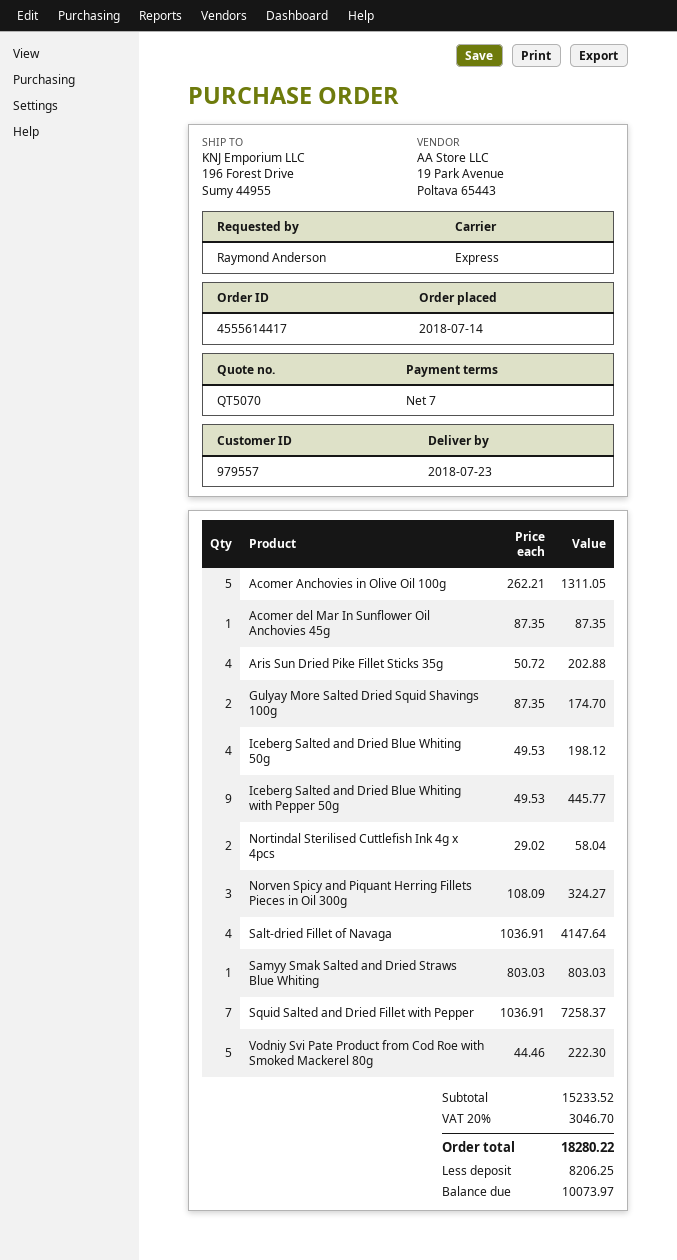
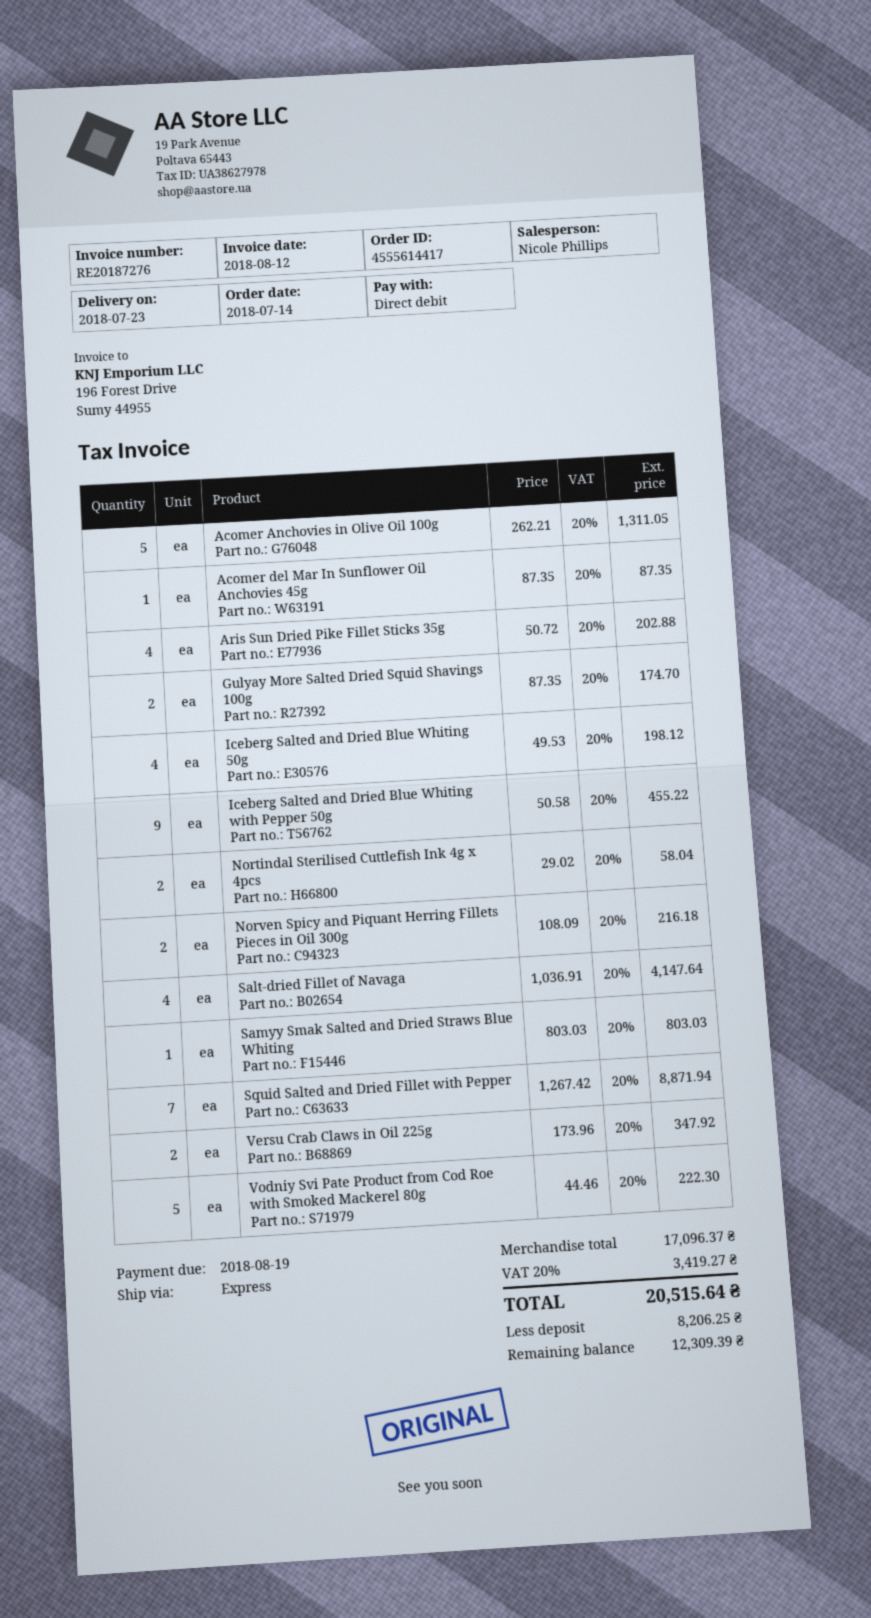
Iceberg Salted and Dried Blue Whiting with Pepper 50g: 9 x 49.53 = 445.77 -> 9 x 50.58 = 455.22
Norven Spicy and Piquant Herring Fillets Pieces in Oil 300g: 3 x 108.09 = 324.27 -> 2 x 108.09 = 216.18
Squid Salted and Dried Fillet with Pepper: 7 x 1036.91 = 7258.37 -> 7 x 1267.42 = 8871.94
Versu Crab Claws in Oil 225g: none -> 2 x 173.96 = 347.92
subtotal: 15233.52 -> 17096.37
tax: 20% = 3046.70 -> 20% = 3419.27
total: 18280.22 -> 20515.64
balance: 10073.97 -> 12309.39

